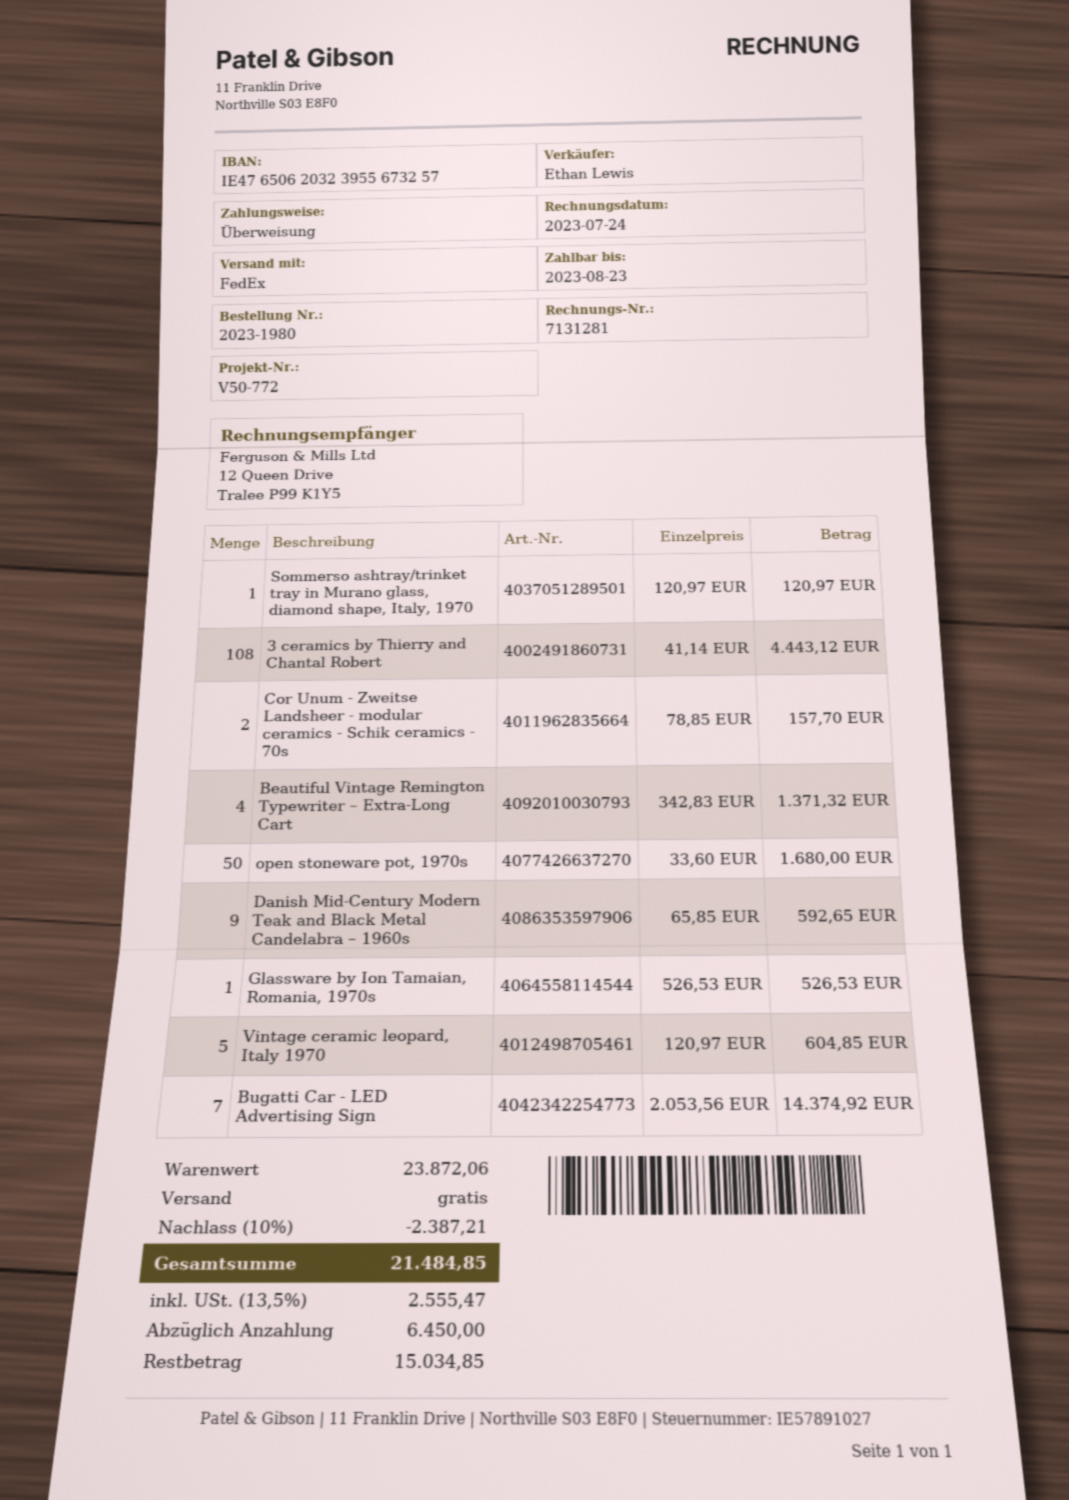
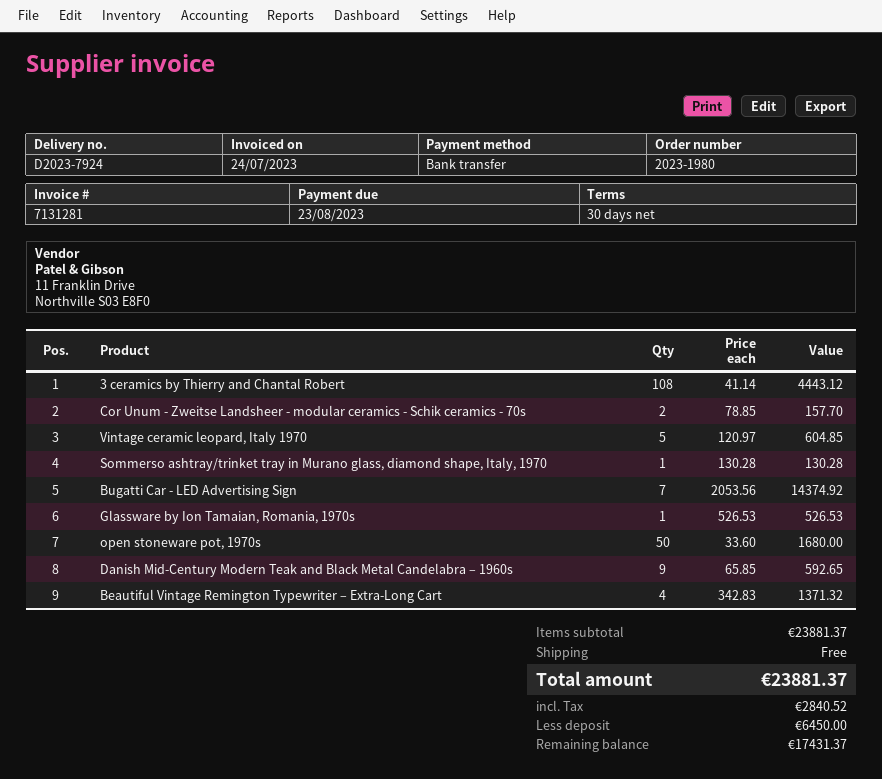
Sommerso ashtray/trinket tray in Murano glass, diamond shape, Italy, 1970: 1 x 120.97 = 120.97 -> 1 x 130.28 = 130.28
subtotal: 23872.06 -> 23881.37
discount: 10% = 2387.21 -> none
tax: 2555.47 -> 2840.52
total: 21484.85 -> 23881.37
balance: 15034.85 -> 17431.37

